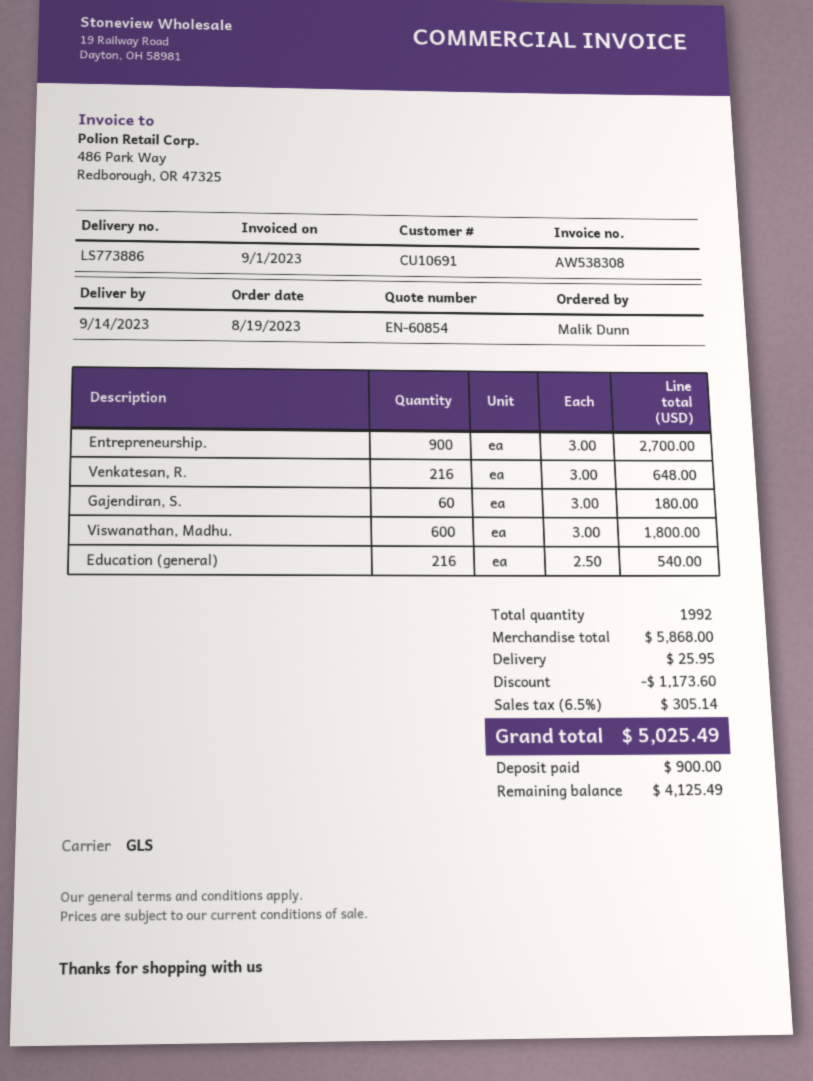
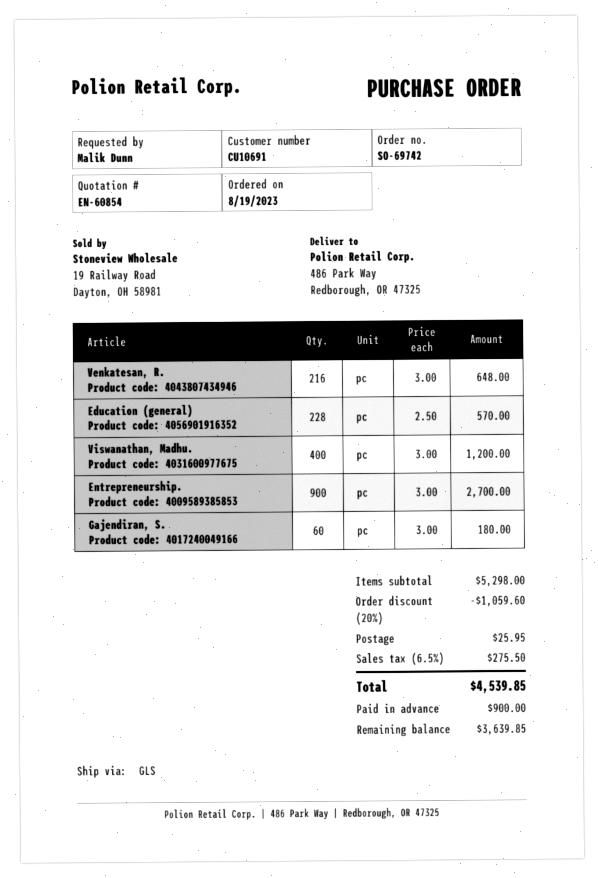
Viswanathan, Madhu.: 600 x 3.00 = 1800.00 -> 400 x 3.00 = 1200.00
Education (general): 216 x 2.50 = 540.00 -> 228 x 2.50 = 570.00
subtotal: 5868.00 -> 5298.00
discount: 1173.60 -> 1059.60
tax: 6.5% = 305.14 -> 6.5% = 275.50
total: 5025.49 -> 4539.85
balance: 4125.49 -> 3639.85

